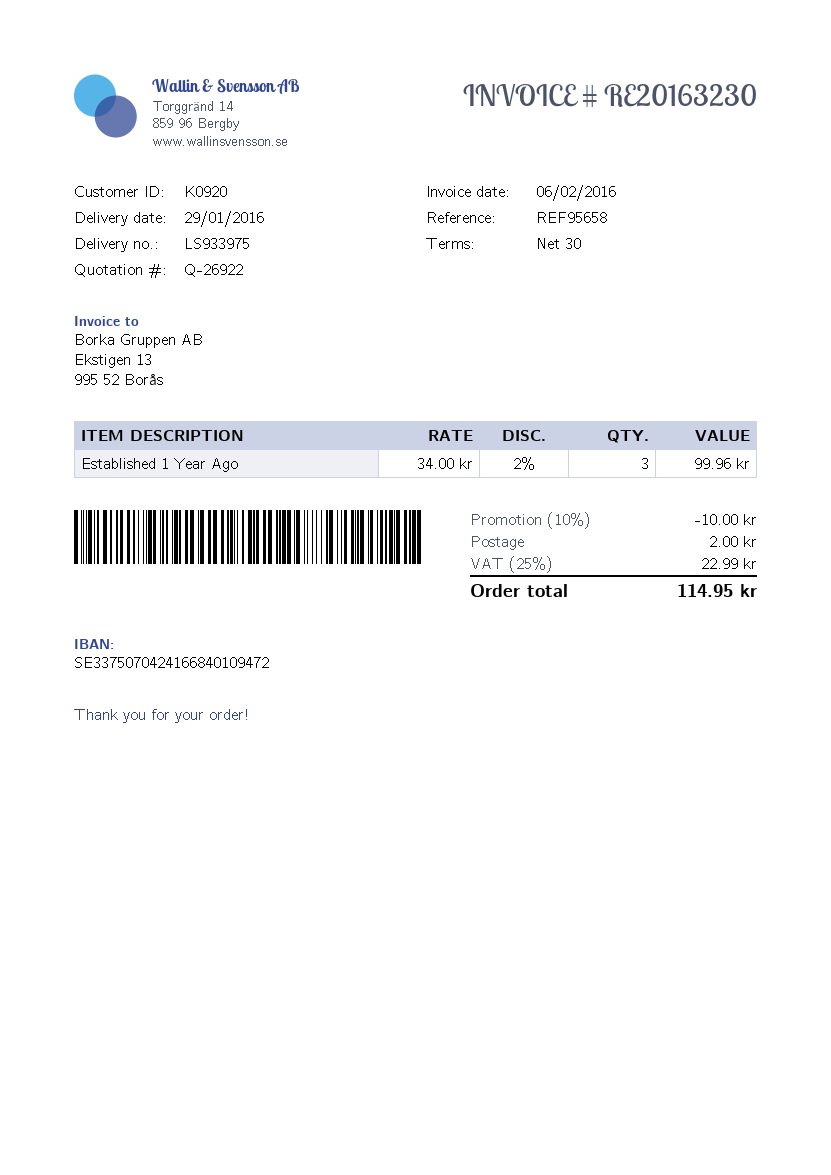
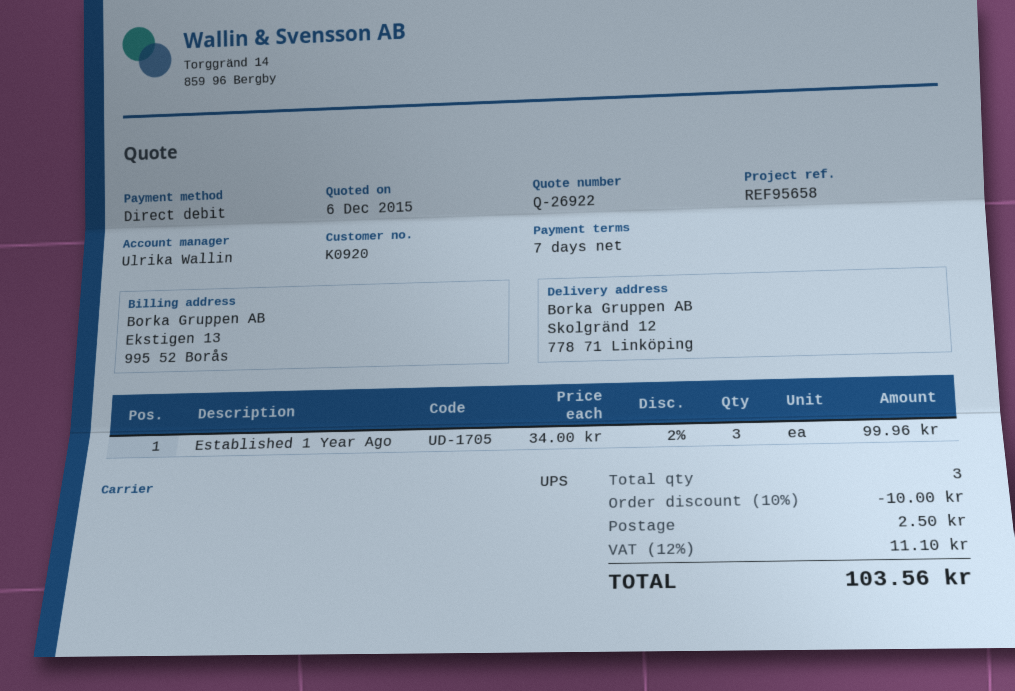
payment terms: 30 days -> 7 days
shipping: 2.00 -> 2.50
tax: 25% = 22.99 -> 12% = 11.10
total: 114.95 -> 103.56

